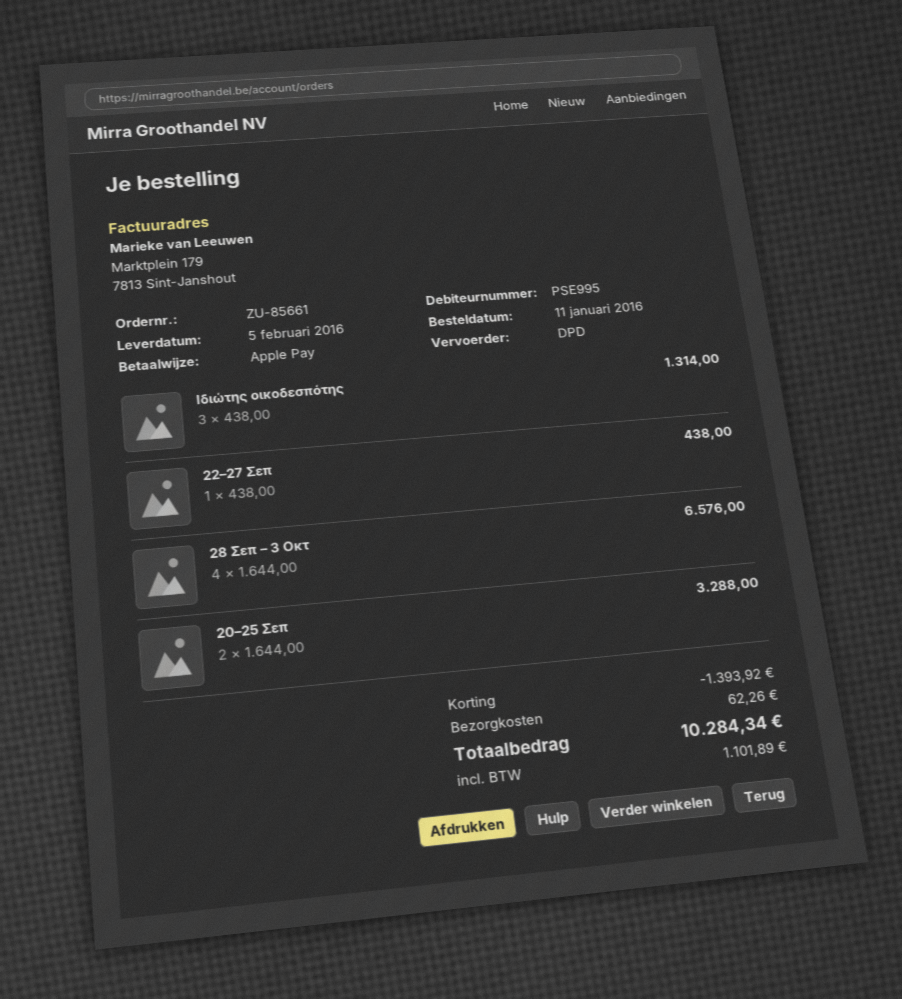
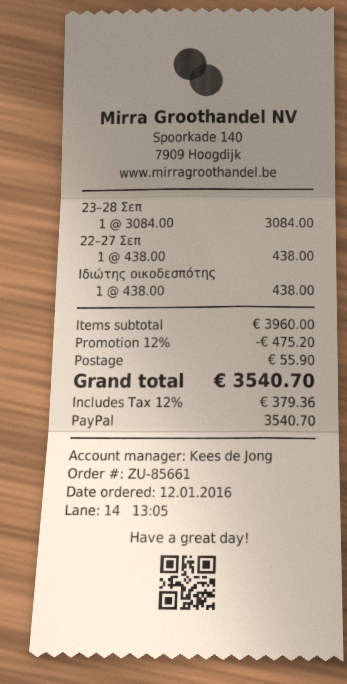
order date: 2016-01-11 -> 2016-01-12
payment method: Apple Pay -> PayPal
Ιδιώτης οικοδεσπότης: 3 x 438.00 = 1314.00 -> 1 x 438.00 = 438.00
28 Σεπ – 3 Οκτ: 4 x 1644.00 = 6576.00 -> none
20–25 Σεπ: 2 x 1644.00 = 3288.00 -> none
23–28 Σεπ: none -> 1 x 3084.00 = 3084.00
discount: 1393.92 -> 475.20
shipping: 62.26 -> 55.90
tax: 1101.89 -> 379.36
total: 10284.34 -> 3540.70

